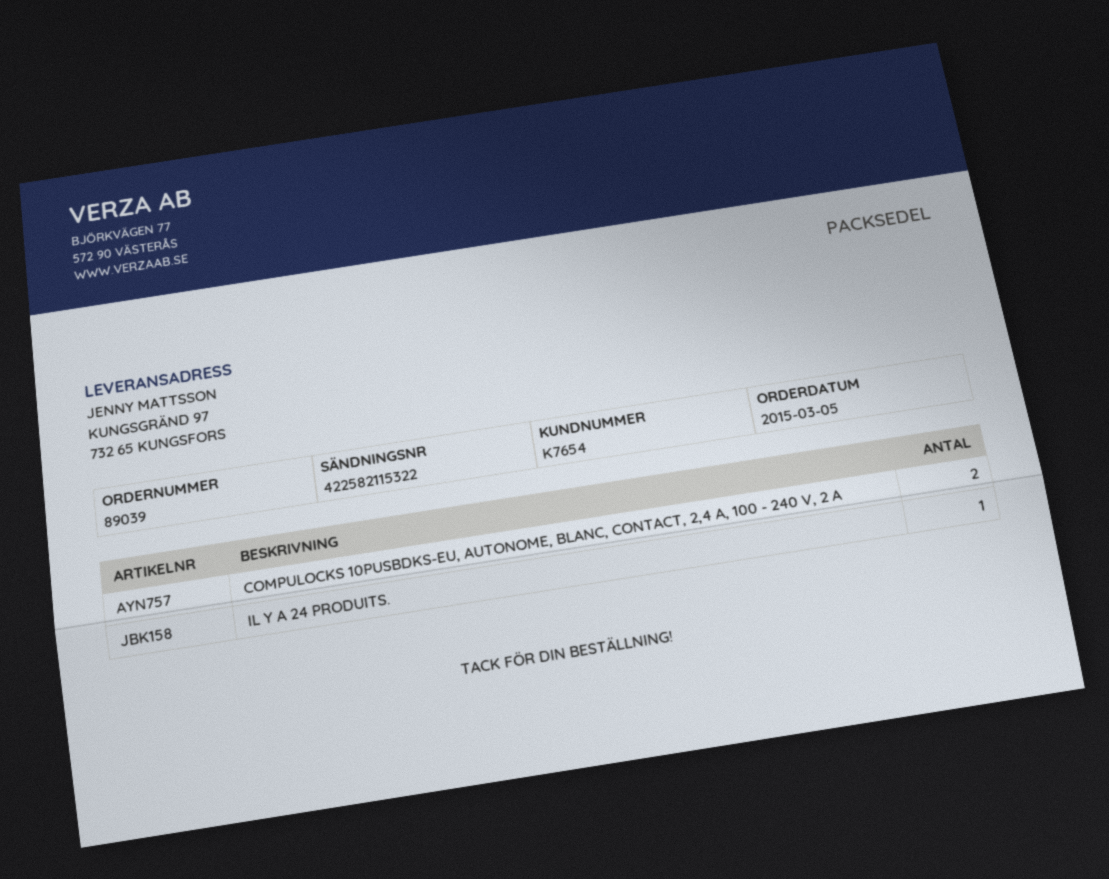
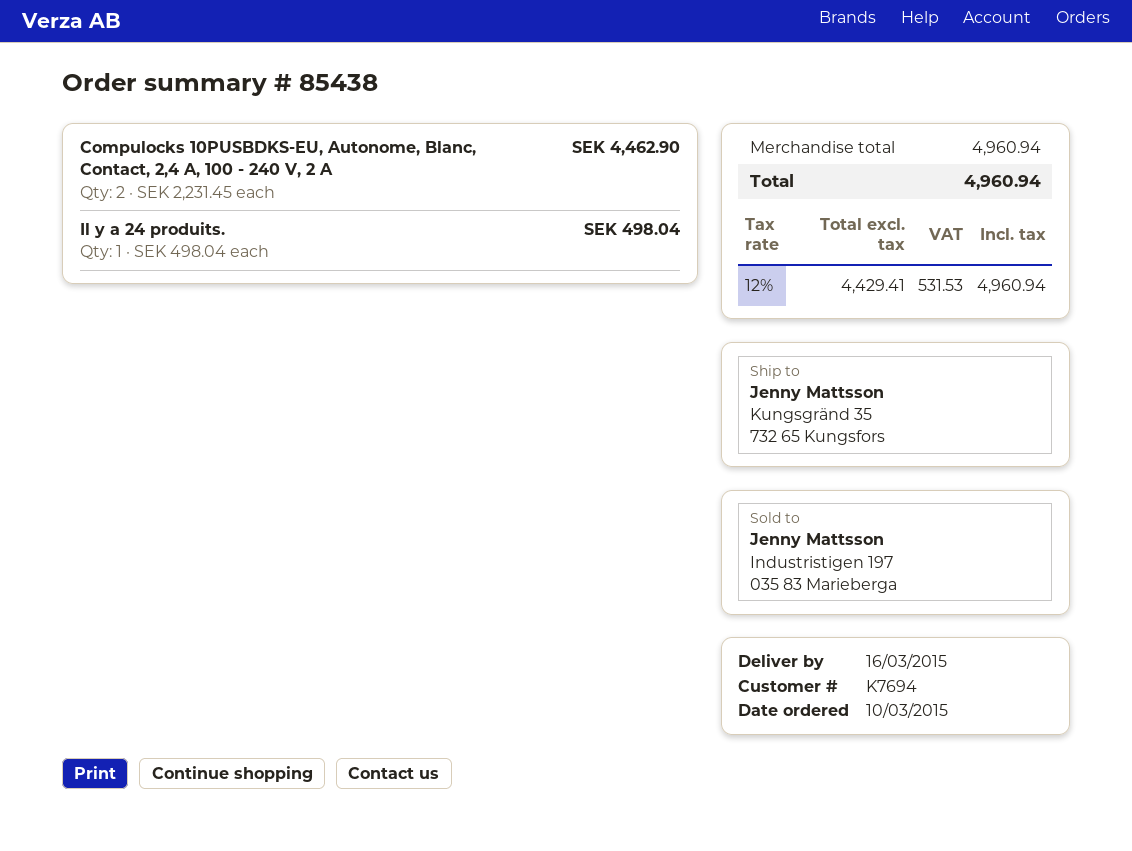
order number: 89039 -> 85438
order date: 2015-03-05 -> 2015-03-10
customer number: K7654 -> K7694
ship to: KUNGSGRÄND 97, 732 65 KUNGSFORS -> Kungsgränd 35, 732 65 Kungsfors

